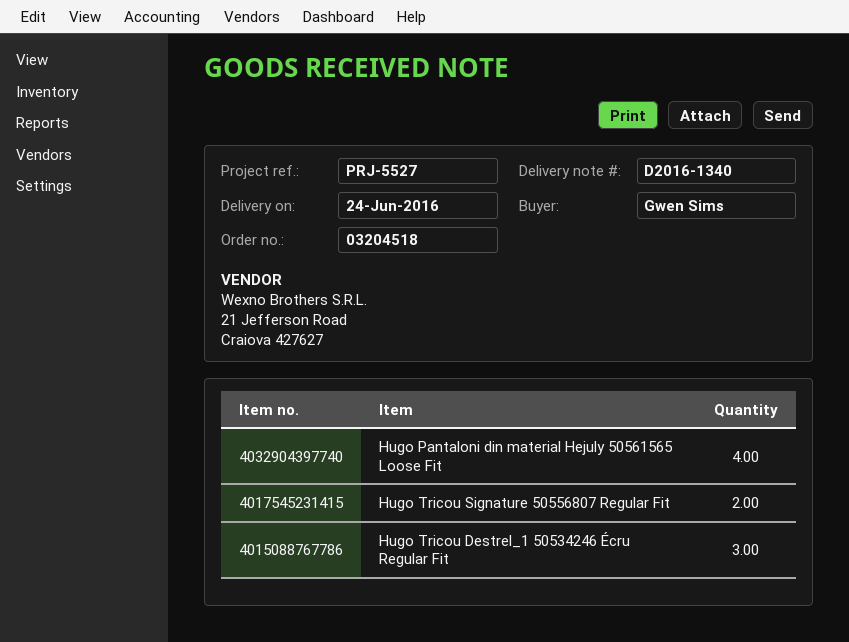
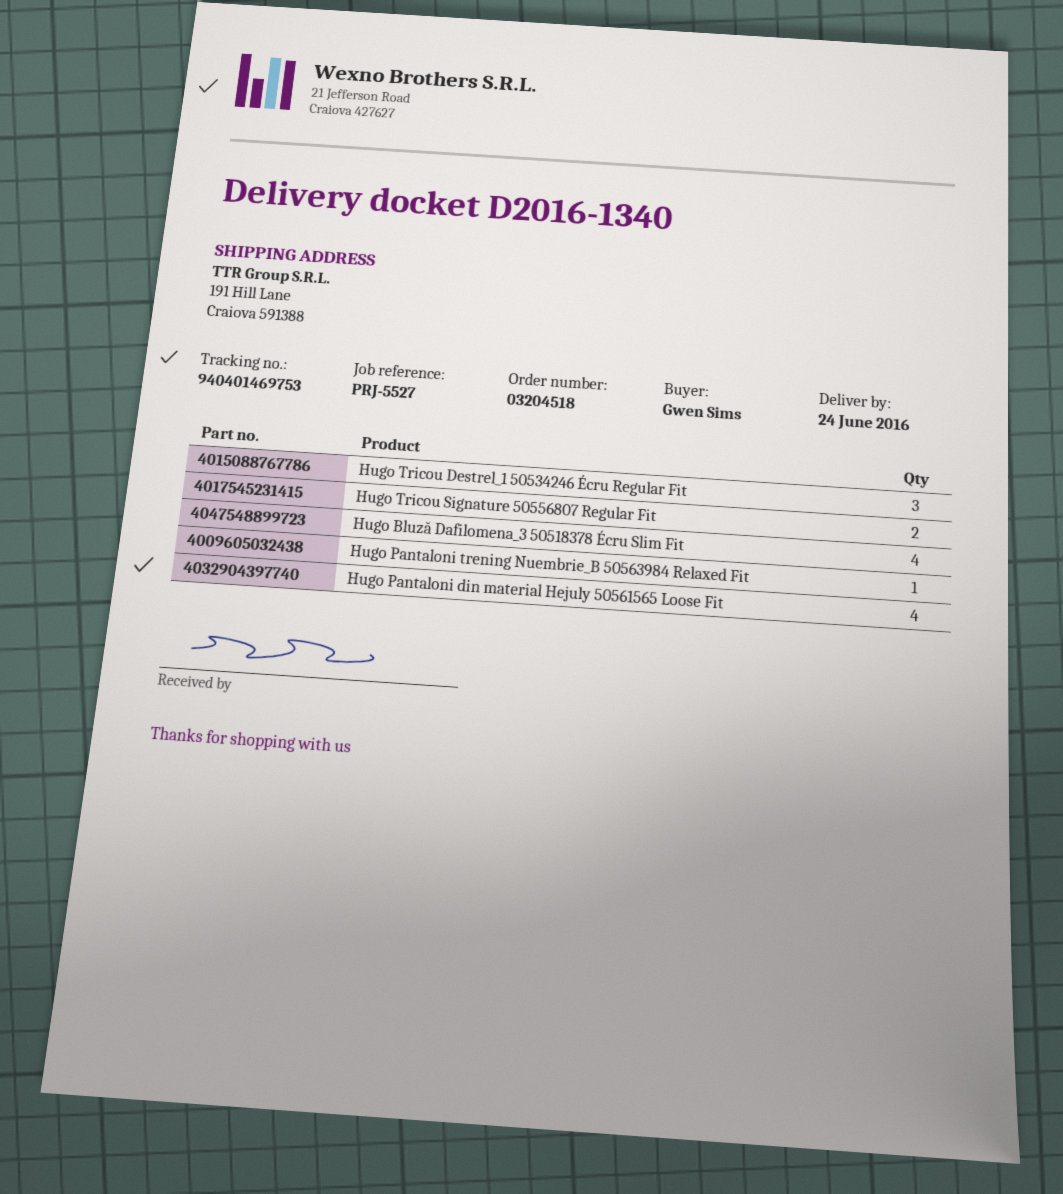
Hugo Bluză Dafilomena_3 50518378 Écru Slim Fit: none -> 4
Hugo Pantaloni trening Nuembrie_B 50563984 Relaxed Fit: none -> 1

